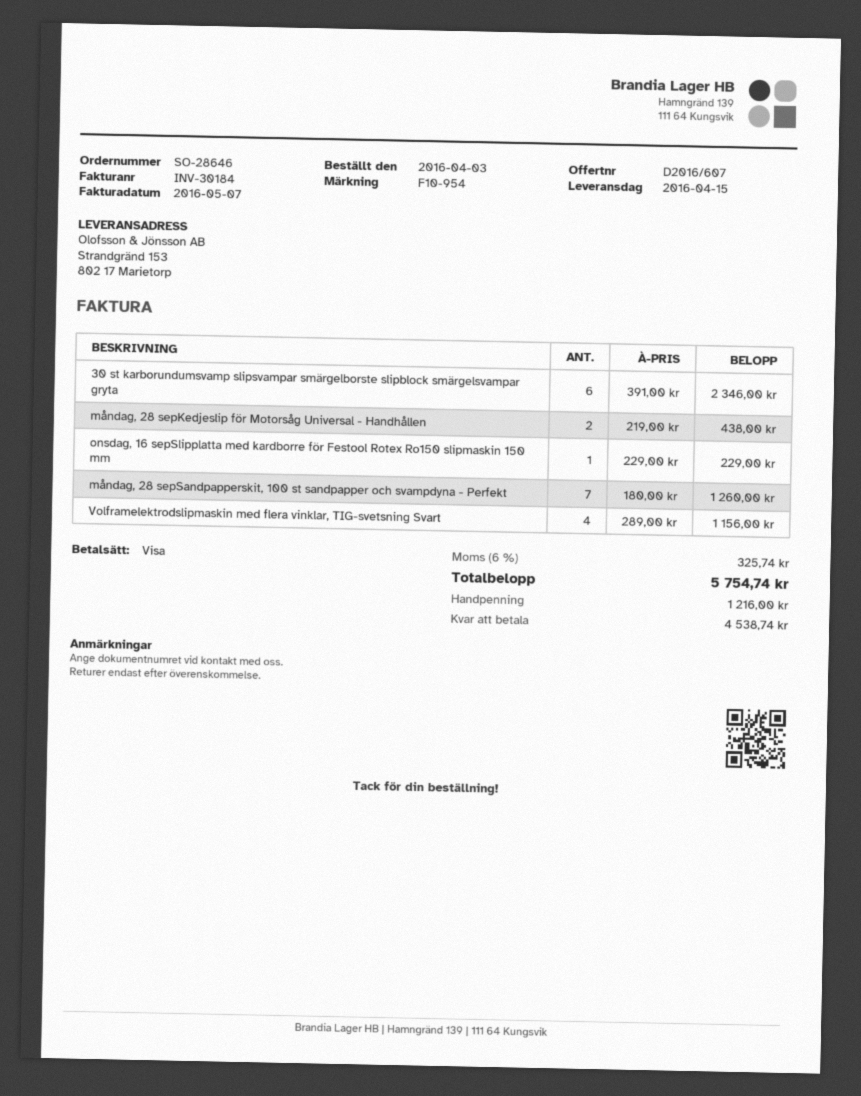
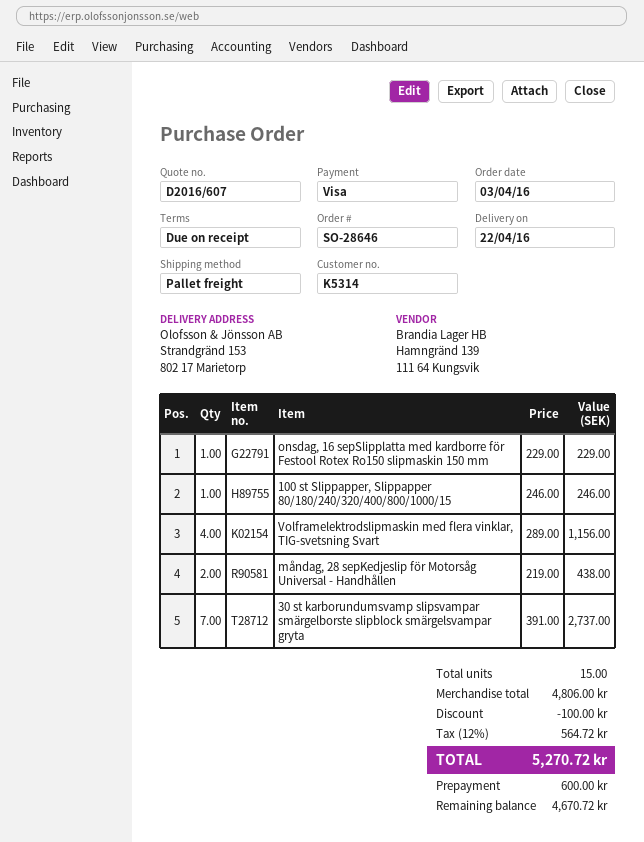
delivery date: 2016-04-15 -> 2016-04-22
30 st karborundumsvamp slipsvampar smärgelborste slipblock smärgelsvampar gryta: 6 x 391.00 = 2346.00 -> 7 x 391.00 = 2737.00
måndag, 28 sepSandpapperskit, 100 st sandpapper och svampdyna - Perfekt: 7 x 180.00 = 1260.00 -> none
100 st Slippapper, Slippapper 80/180/240/320/400/800/1000/15: none -> 1 x 246.00 = 246.00
discount: none -> 100.00
tax: 6% = 325.74 -> 12% = 564.72
total: 5754.74 -> 5270.72
deposit: 1216.00 -> 600.00
balance: 4538.74 -> 4670.72

